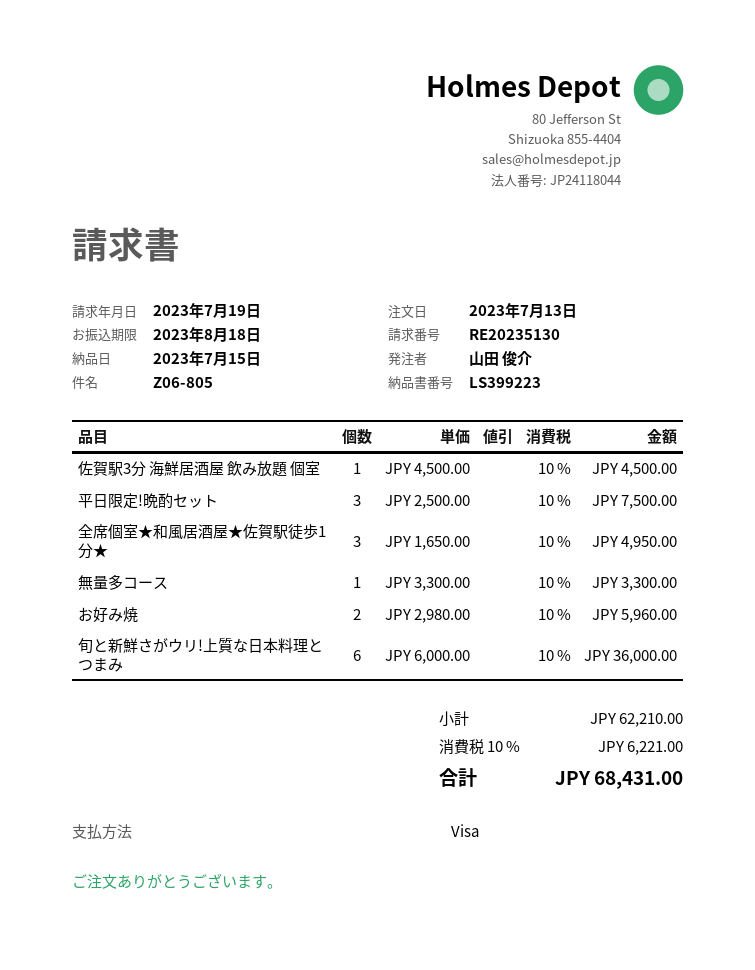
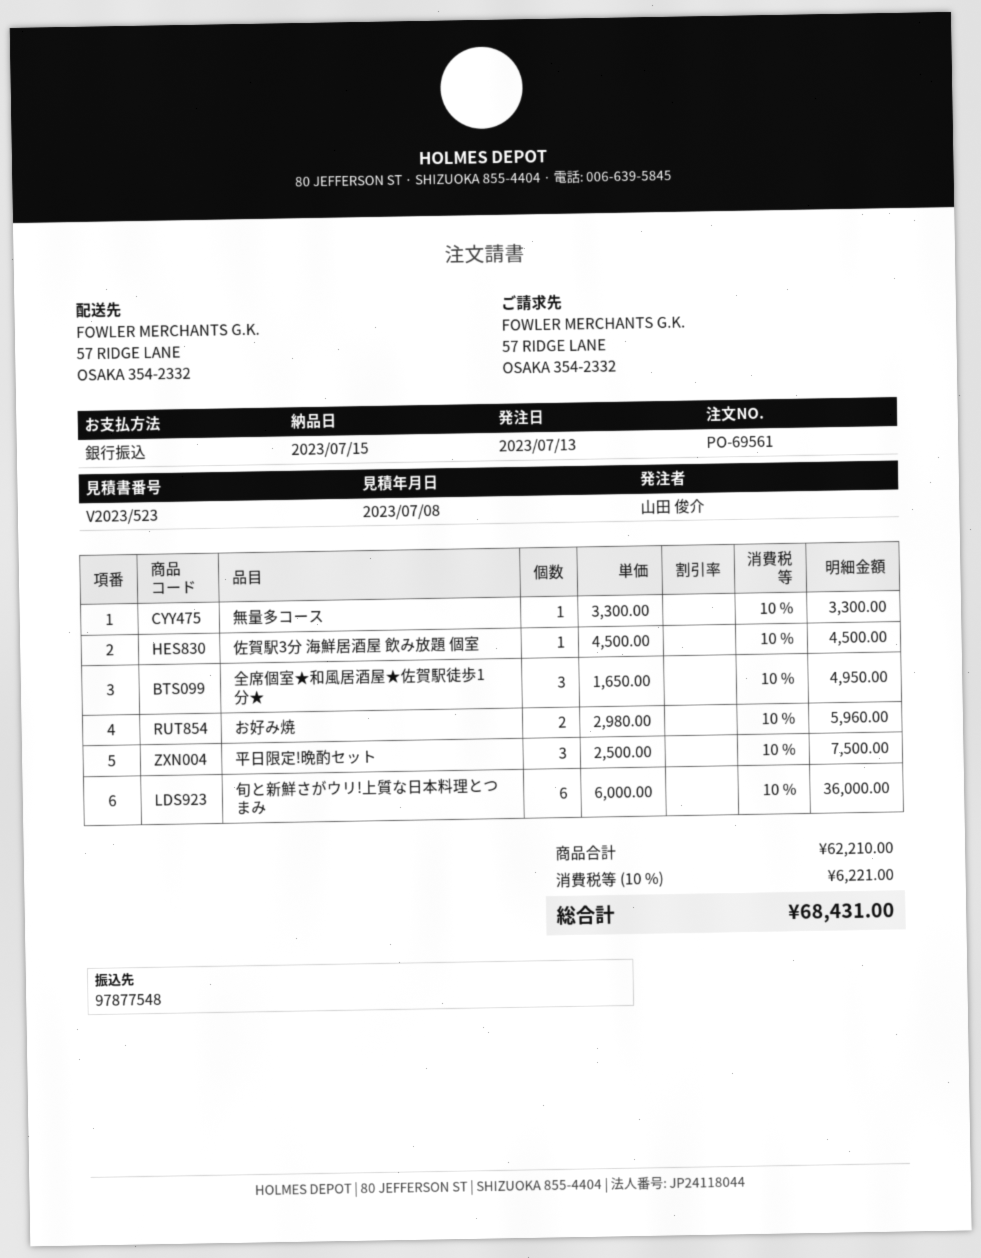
payment method: Visa -> bank transfer

